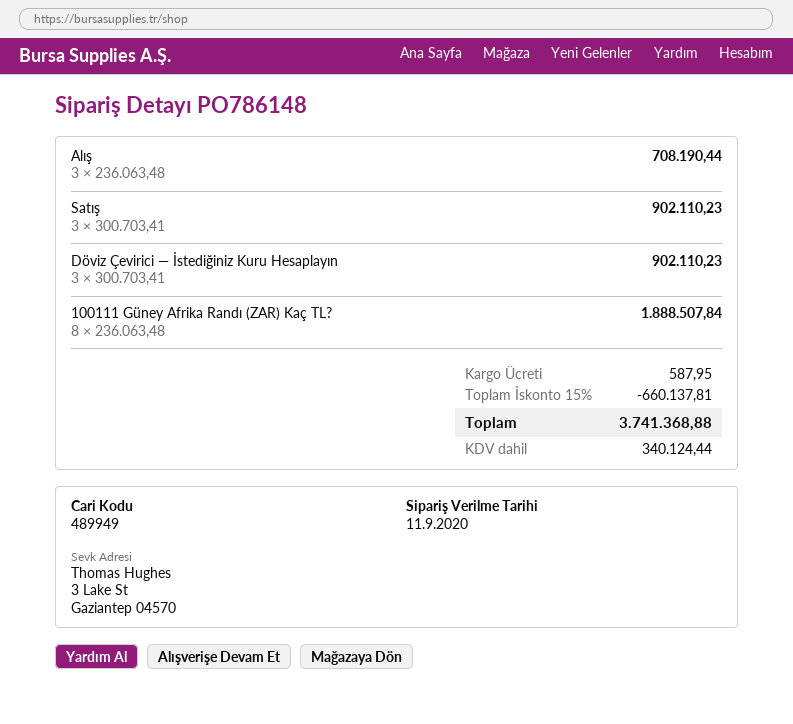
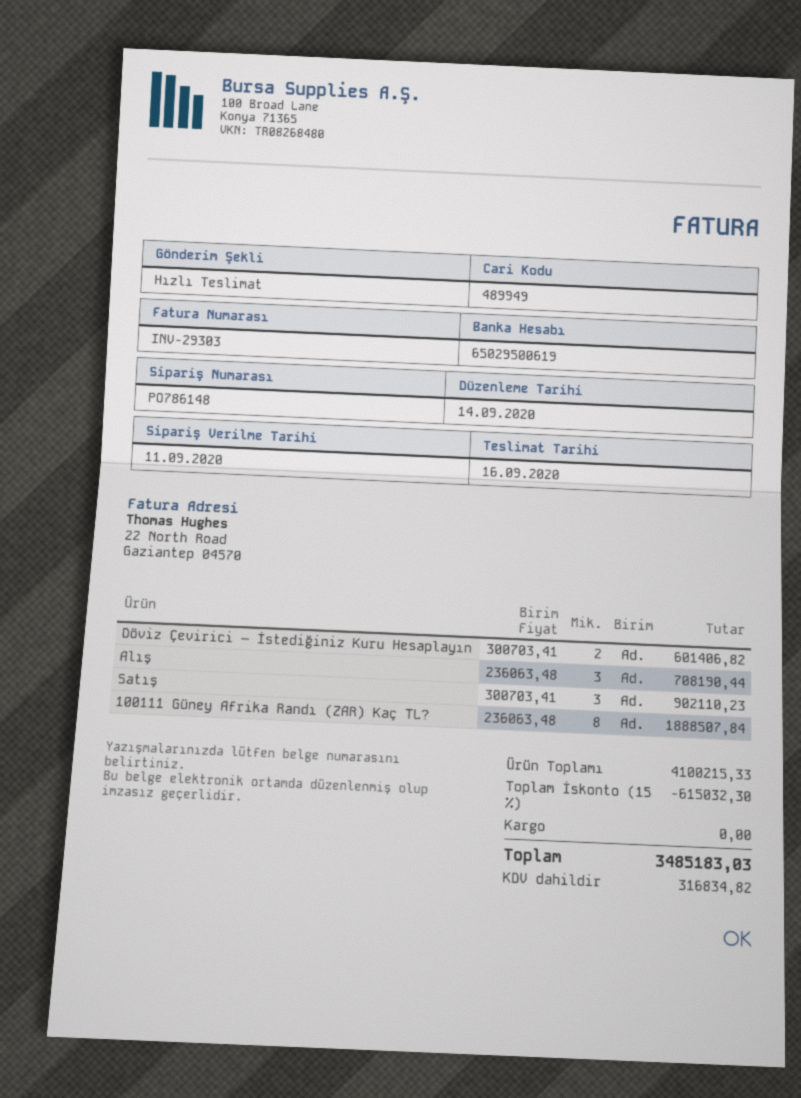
Döviz Çevirici — İstediğiniz Kuru Hesaplayın: 3 x 300703.41 = 902110.23 -> 2 x 300703.41 = 601406.82
discount: 15% = 660137.81 -> 15% = 615032.30
shipping: 587.95 -> 0.00
tax: 340124.44 -> 316834.82
total: 3741368.88 -> 3485183.03

